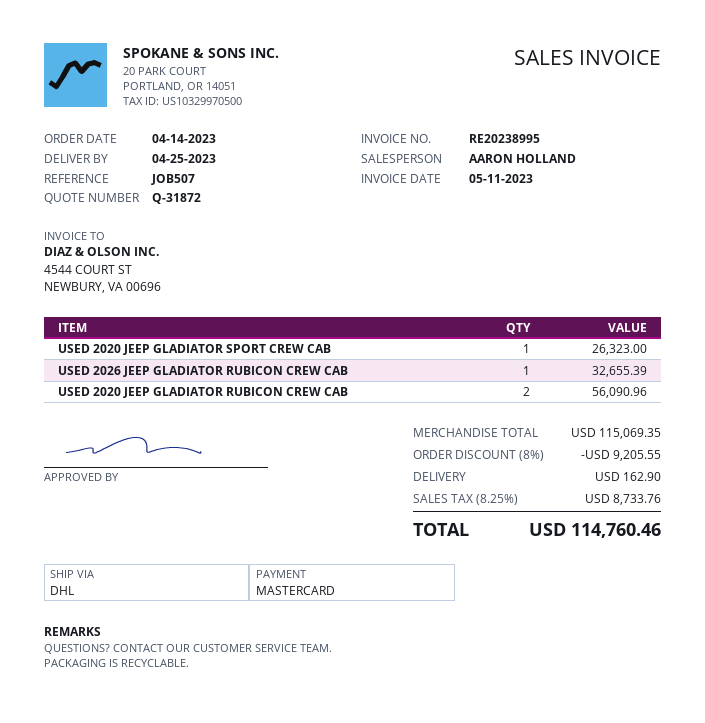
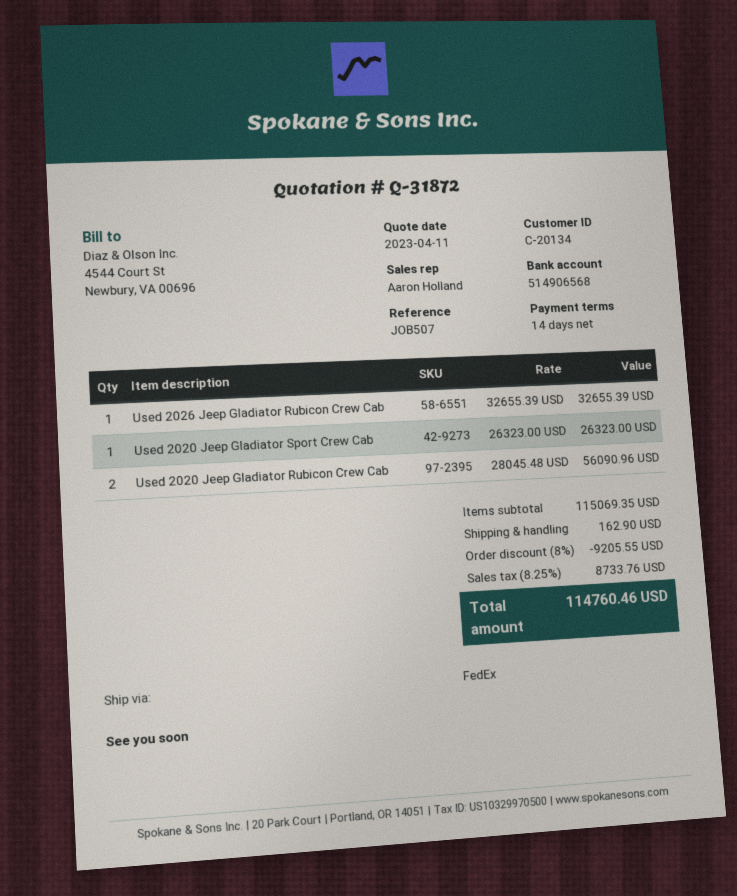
shipping method: DHL -> FedEx

